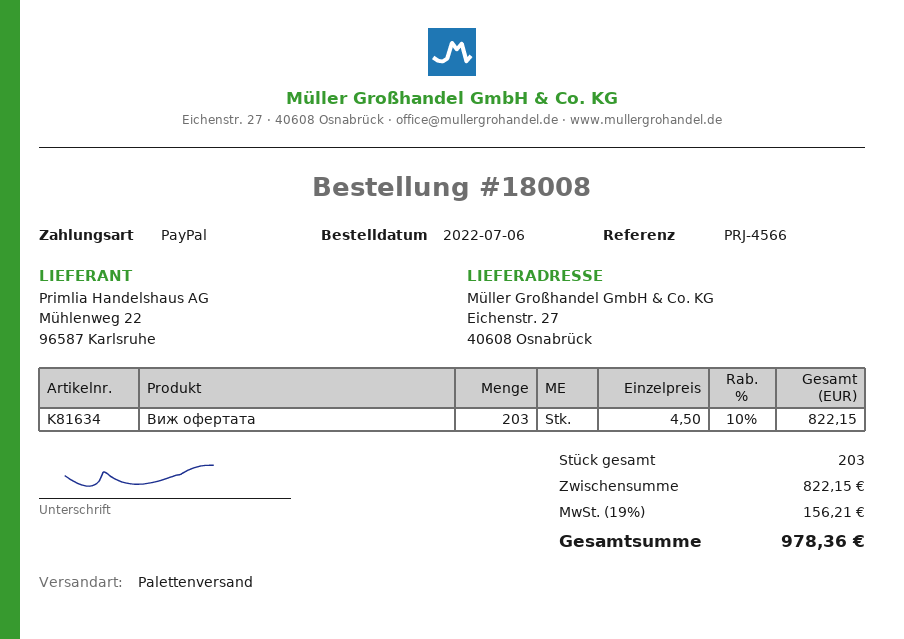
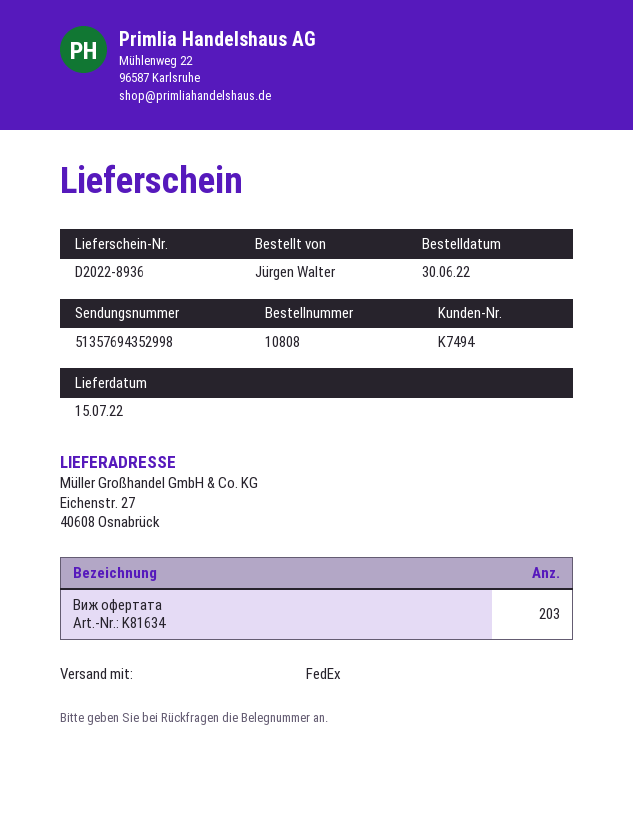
order number: 18008 -> 10808
order date: 2022-07-06 -> 2022-06-30
shipping method: pallet freight -> FedEx

